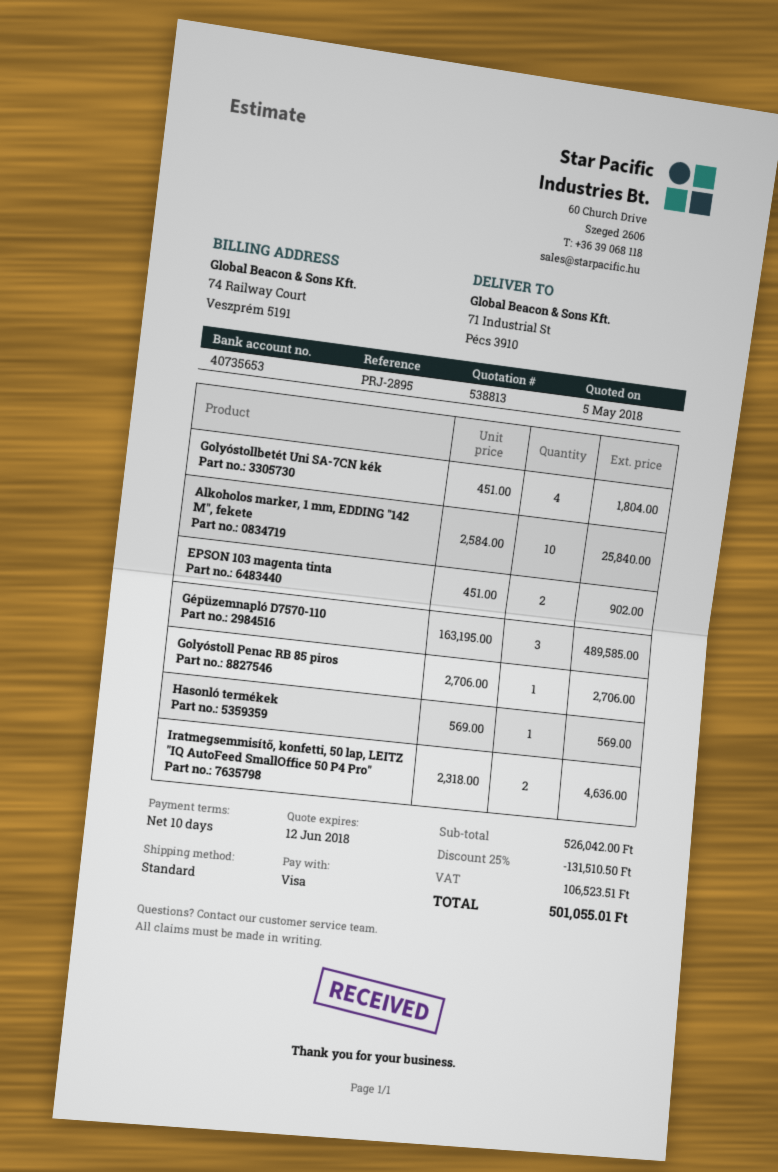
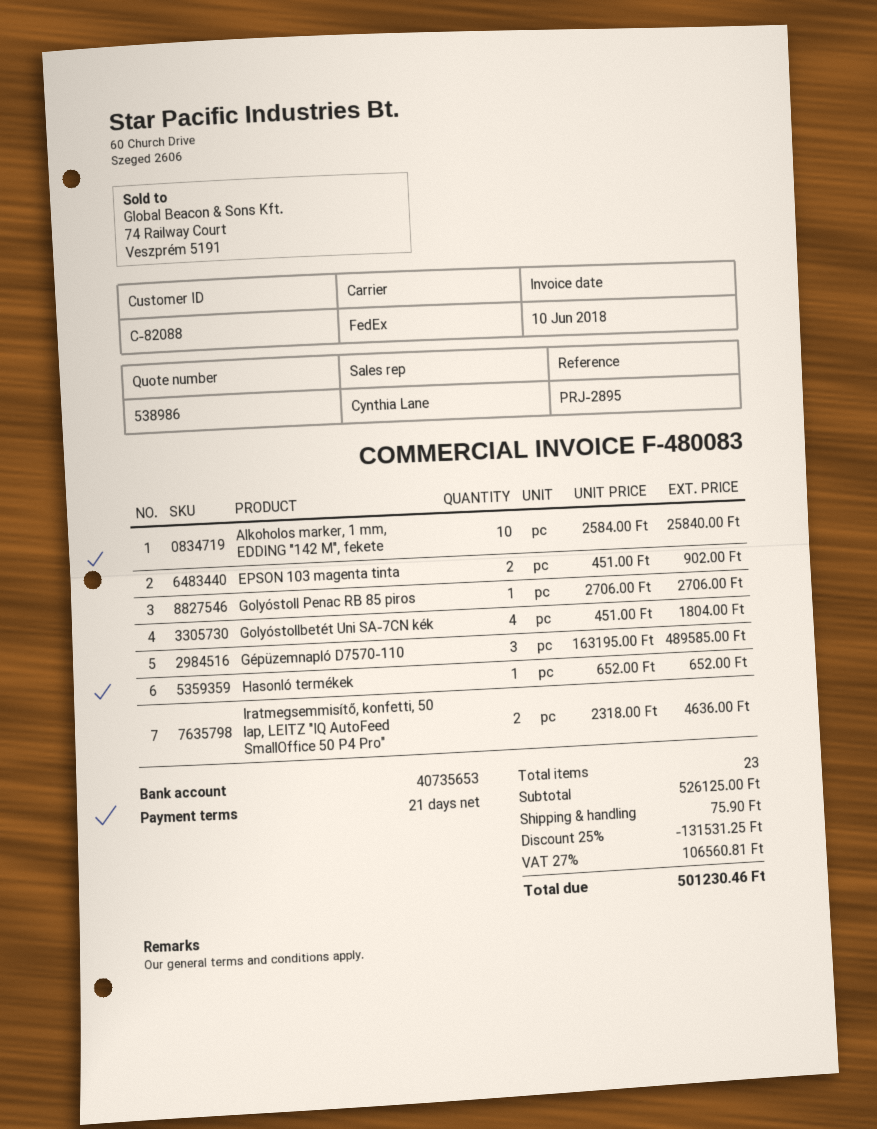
quote number: 538813 -> 538986
payment terms: 10 days -> 21 days
shipping method: standard -> FedEx
Hasonló termékek: 1 x 569.00 = 569.00 -> 1 x 652.00 = 652.00
subtotal: 526042.00 -> 526125.00
discount: 25% = 131510.50 -> 25% = 131531.25
shipping: none -> 75.90
tax: 106523.51 -> 106560.81
total: 501055.01 -> 501230.46

